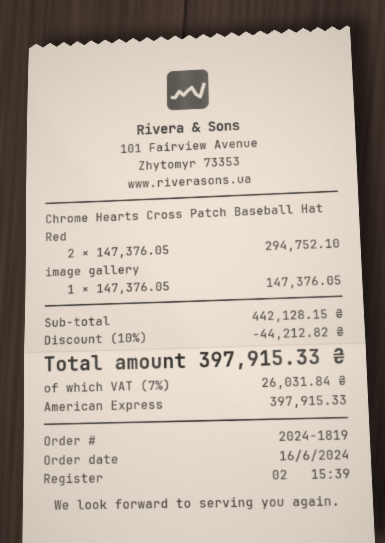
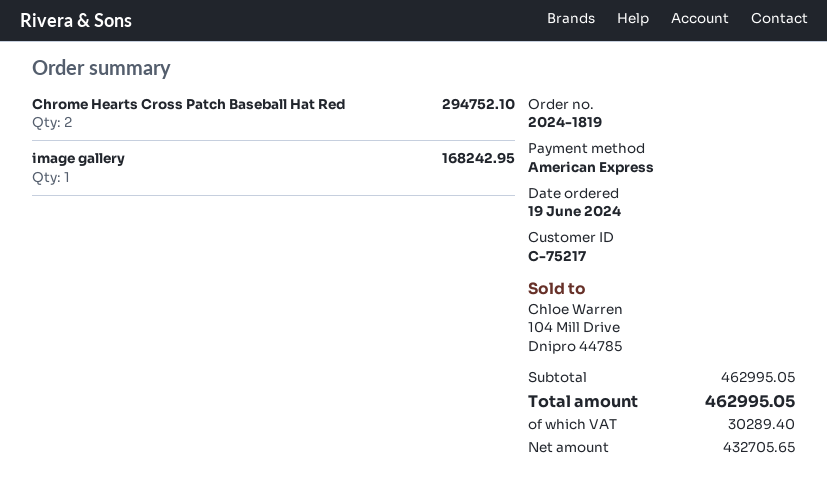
order date: 2024-06-16 -> 2024-06-19
image gallery: 1 for 147376.05 -> 1 for 168242.95
subtotal: 442128.15 -> 462995.05
discount: 10% = 44212.82 -> none
tax: 26031.84 -> 30289.40
total: 397915.33 -> 462995.05

